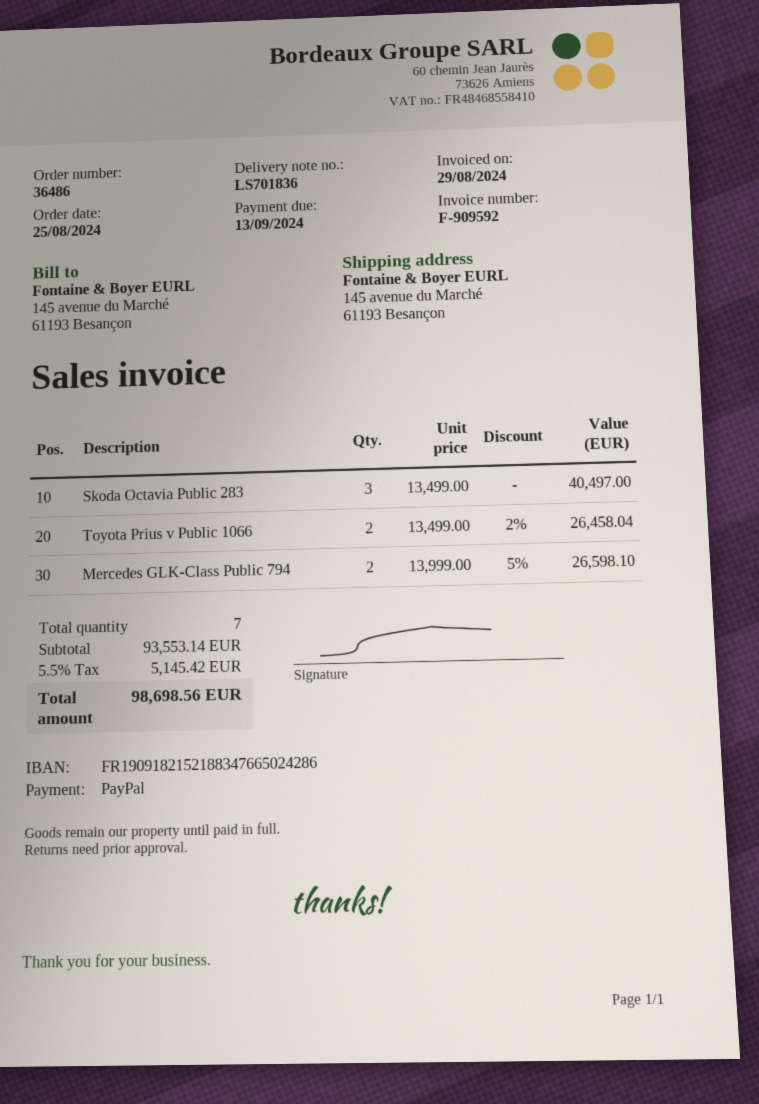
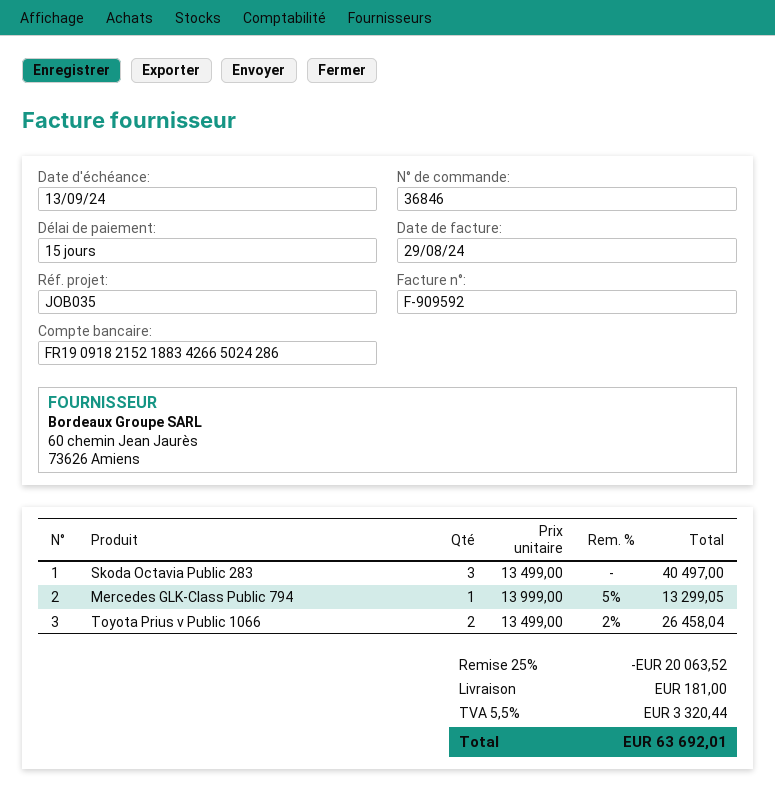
order number: 36486 -> 36846
bank account: FR1909182152188347665024286 -> FR1909182152188342665024286
Mercedes GLK-Class Public 794: 2 x 13999.00 - 5% = 26598.10 -> 1 x 13999.00 - 5% = 13299.05
discount: none -> 25% = 20063.52
shipping: none -> 181.00
tax: 5.5% = 5145.42 -> 5.5% = 3320.44
total: 98698.56 -> 63692.01

